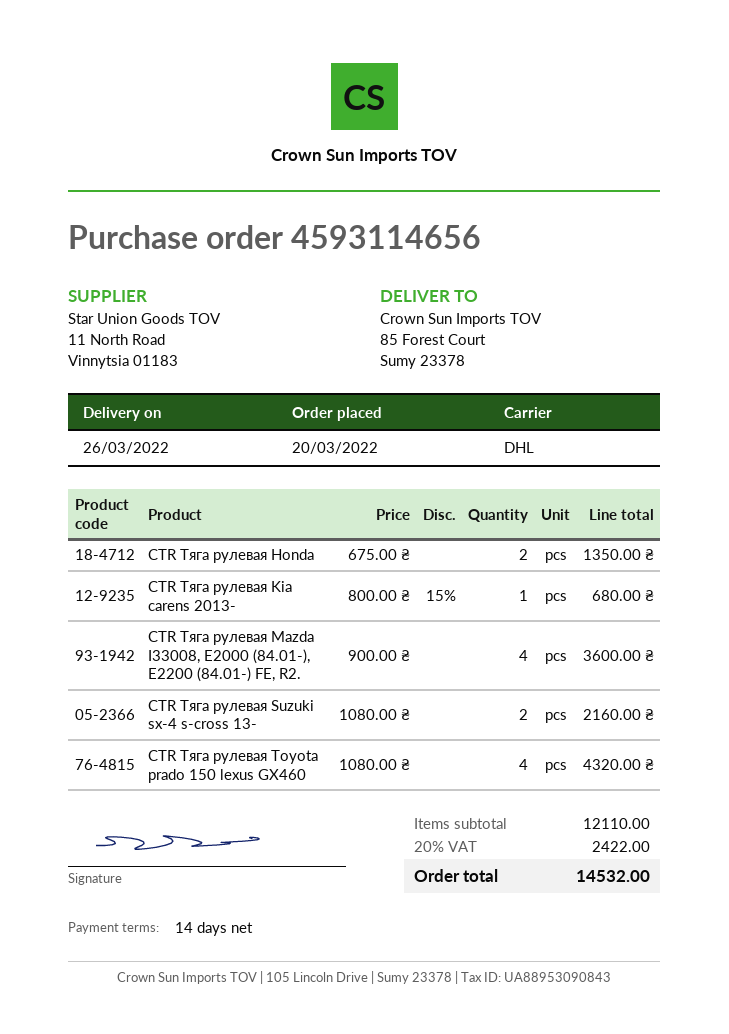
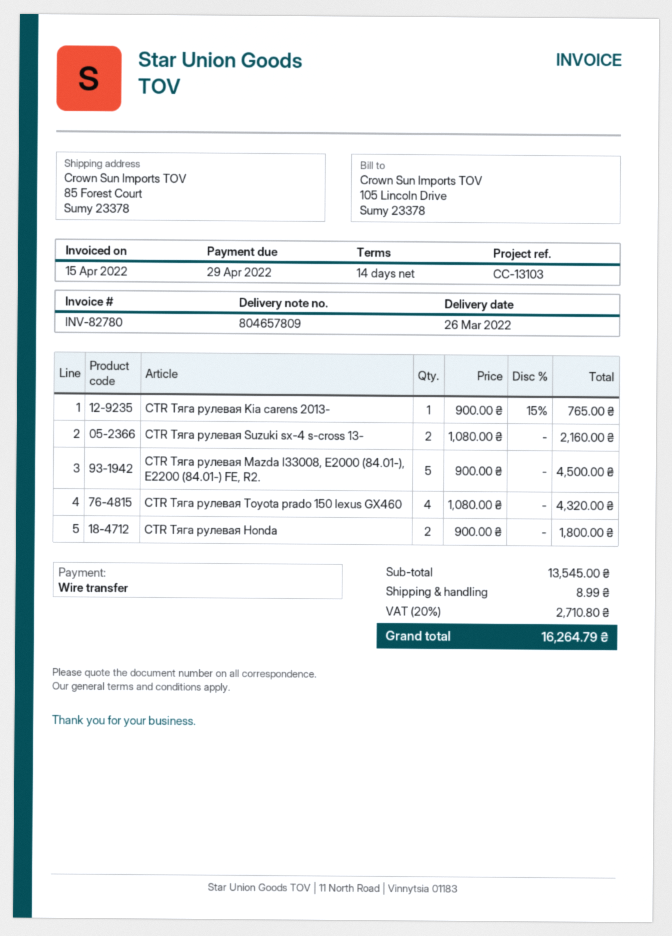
CTR Тяга рулевая Honda: 2 x 675.00 = 1350.00 -> 2 x 900.00 = 1800.00
CTR Тяга рулевая Kia carens 2013-: 1 x 800.00 - 15% = 680.00 -> 1 x 900.00 - 15% = 765.00
CTR Тяга рулевая Mazda I33008, E2000 (84.01-), E2200 (84.01-) FE, R2.: 4 x 900.00 = 3600.00 -> 5 x 900.00 = 4500.00
subtotal: 12110.00 -> 13545.00
shipping: none -> 8.99
tax: 20% = 2422.00 -> 20% = 2710.80
total: 14532.00 -> 16264.79

